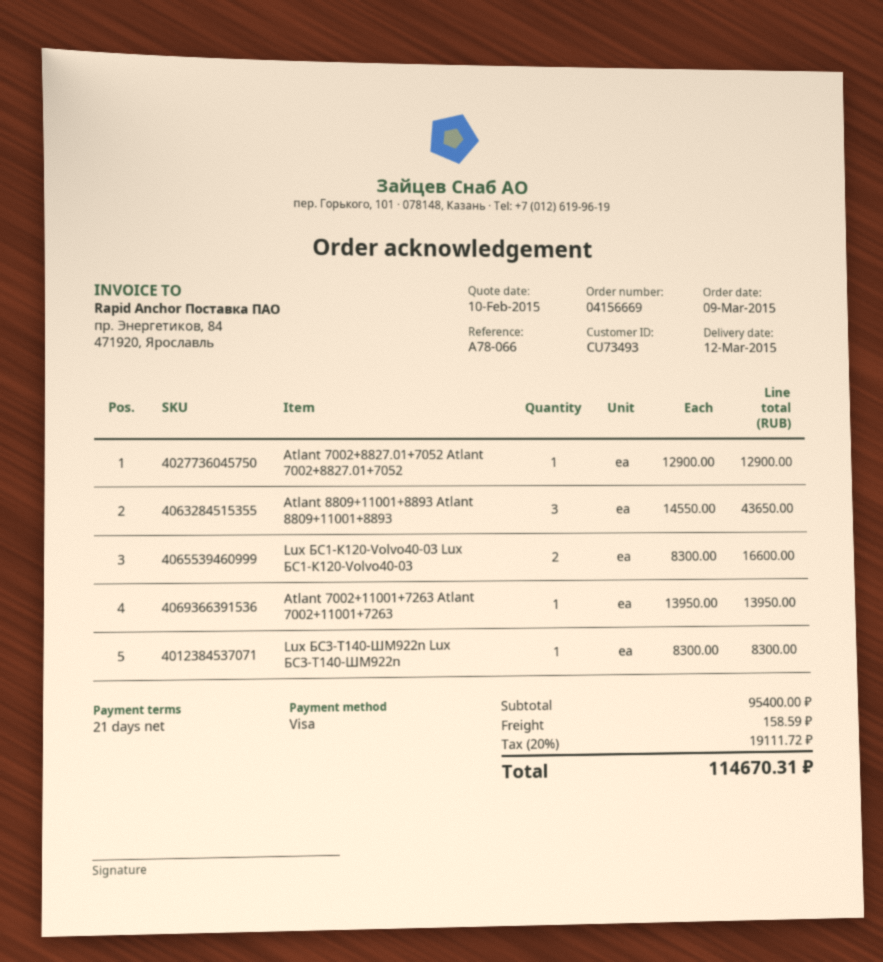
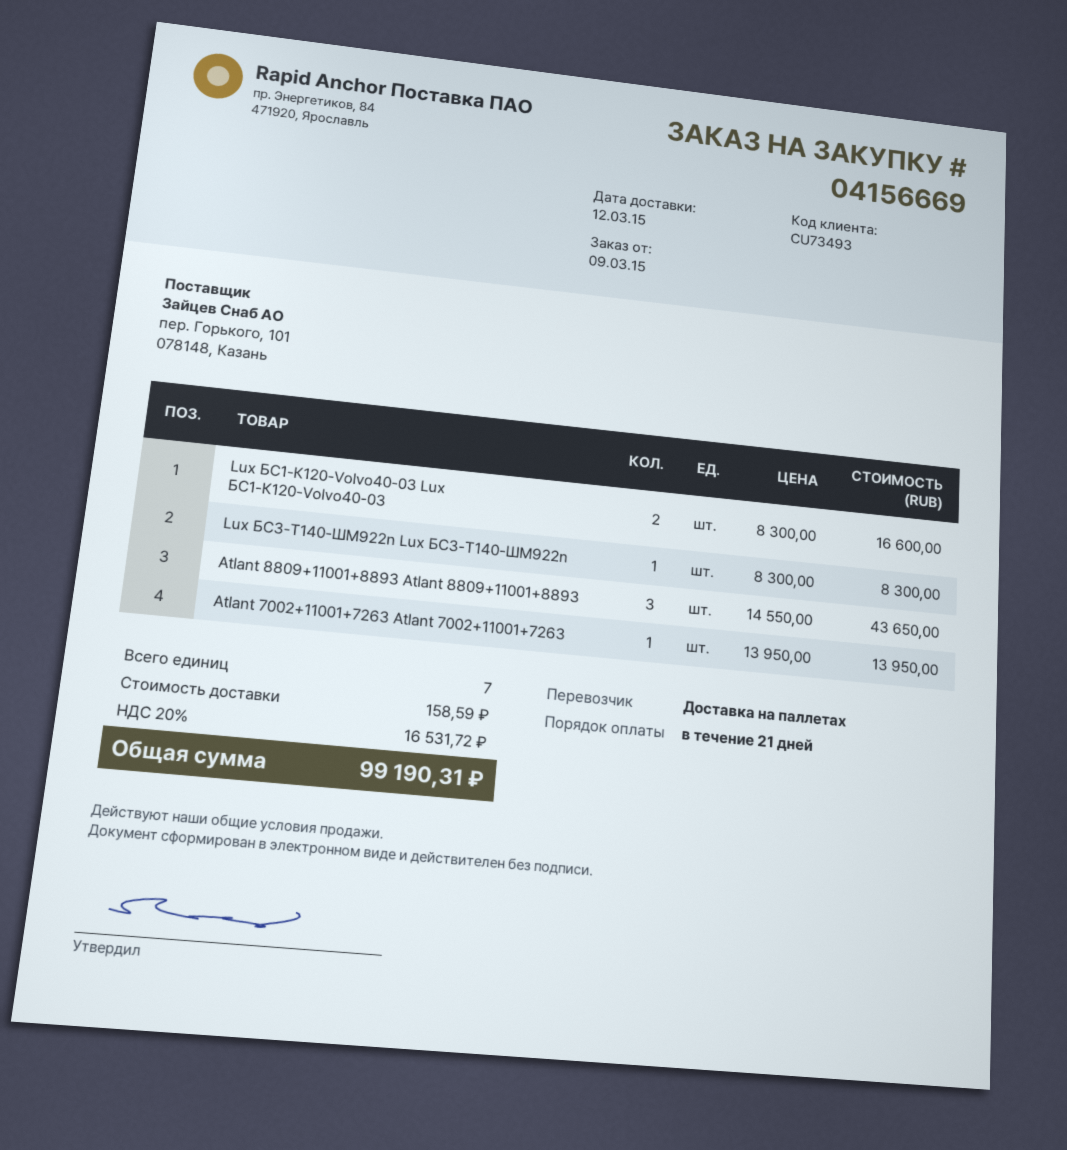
Atlant 7002+8827.01+7052 Atlant 7002+8827.01+7052: 1 x 12900.00 = 12900.00 -> none
tax: 20% = 19111.72 -> 20% = 16531.72
total: 114670.31 -> 99190.31

